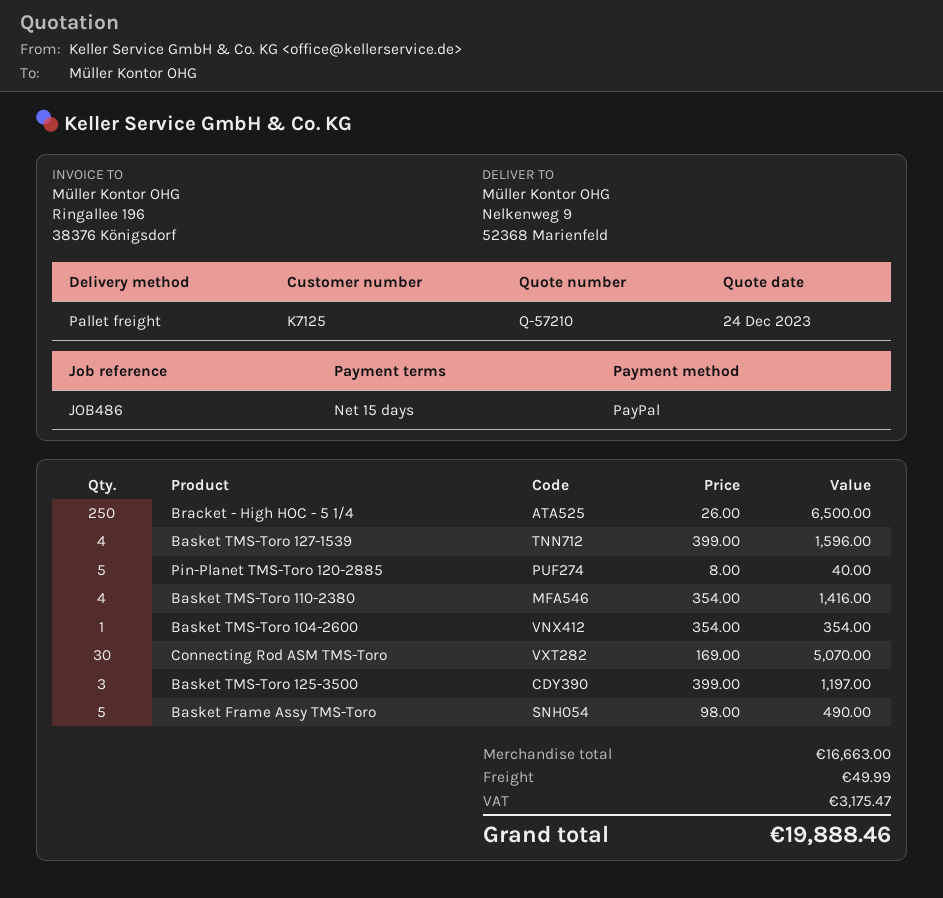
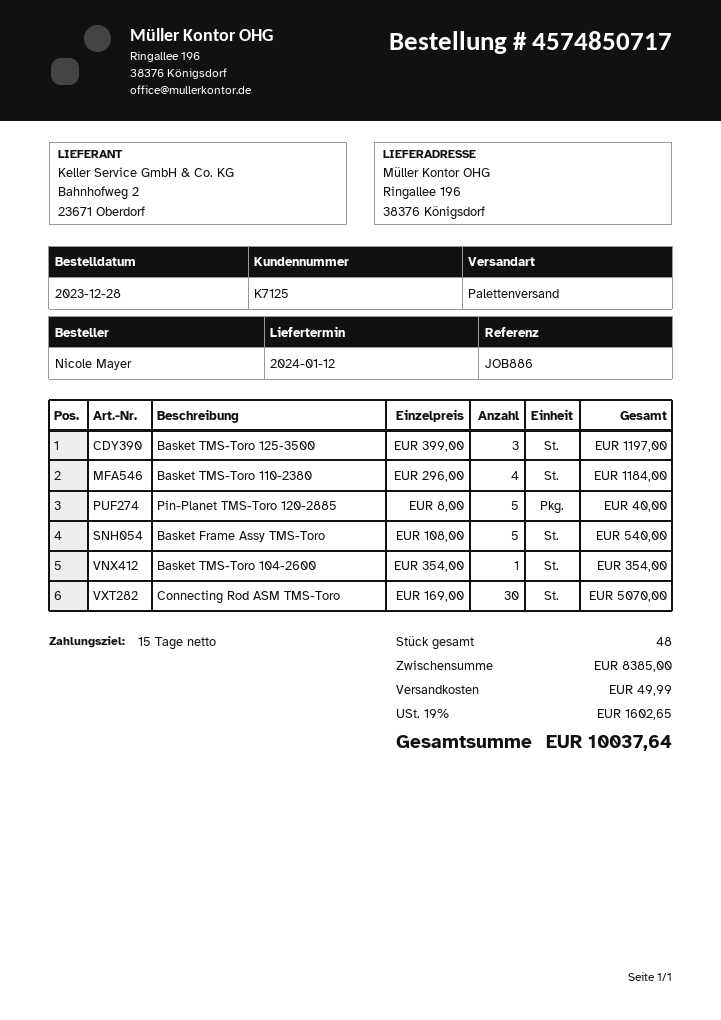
reference: JOB486 -> JOB886
ship to: Nelkenweg 9, 52368 Marienfeld -> Ringallee 196, 38376 Königsdorf
Bracket - High HOC - 5 1/4: 250 x 26.00 = 6500.00 -> none
Basket TMS-Toro 127-1539: 4 x 399.00 = 1596.00 -> none
Basket TMS-Toro 110-2380: 4 x 354.00 = 1416.00 -> 4 x 296.00 = 1184.00
Basket Frame Assy TMS-Toro: 5 x 98.00 = 490.00 -> 5 x 108.00 = 540.00
subtotal: 16663.00 -> 8385.00
tax: 3175.47 -> 1602.65
total: 19888.46 -> 10037.64

